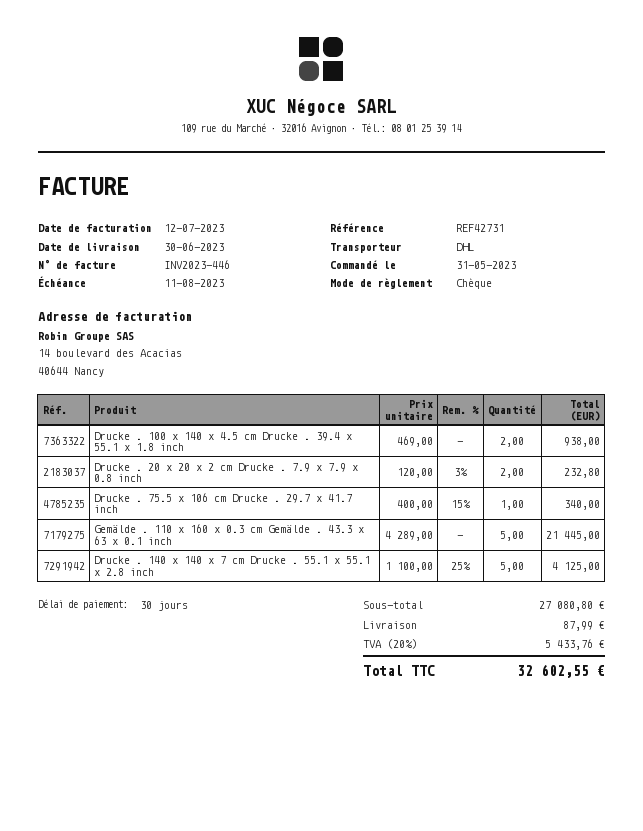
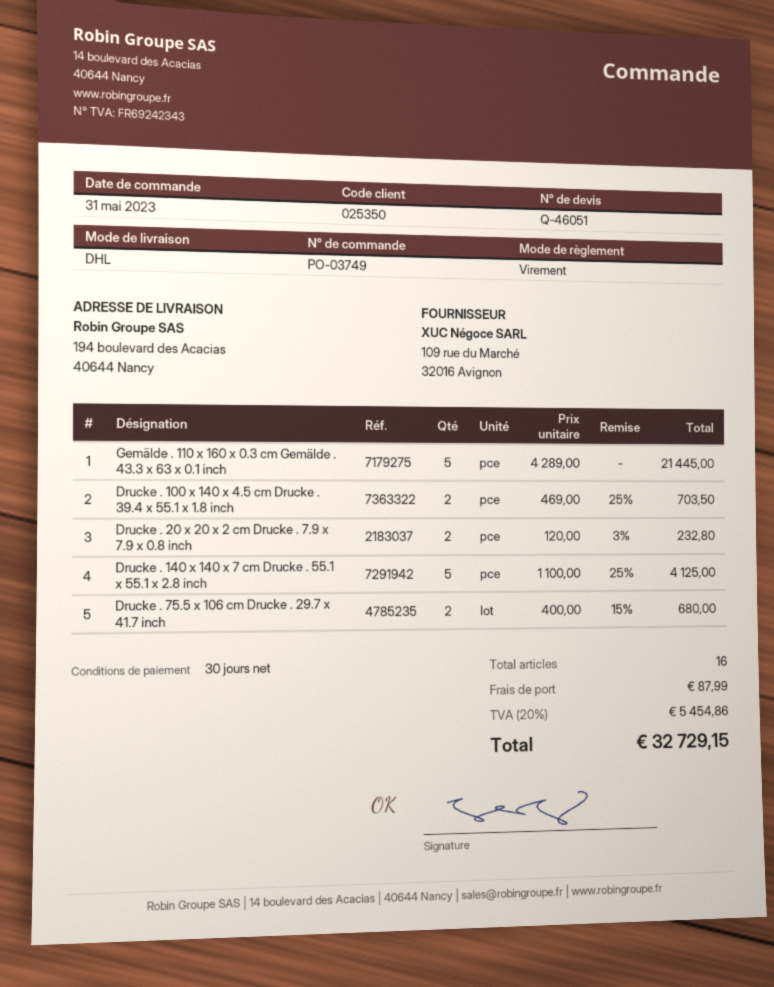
payment method: cheque -> bank transfer
Drucke . 100 x 140 x 4.5 cm Drucke . 39.4 x 55.1 x 1.8 inch: 2 x 469.00 = 938.00 -> 2 x 469.00 - 25% = 703.50
Drucke . 75.5 x 106 cm Drucke . 29.7 x 41.7 inch: 1 x 400.00 - 15% = 340.00 -> 2 x 400.00 - 15% = 680.00
tax: 20% = 5433.76 -> 20% = 5454.86
total: 32602.55 -> 32729.15

